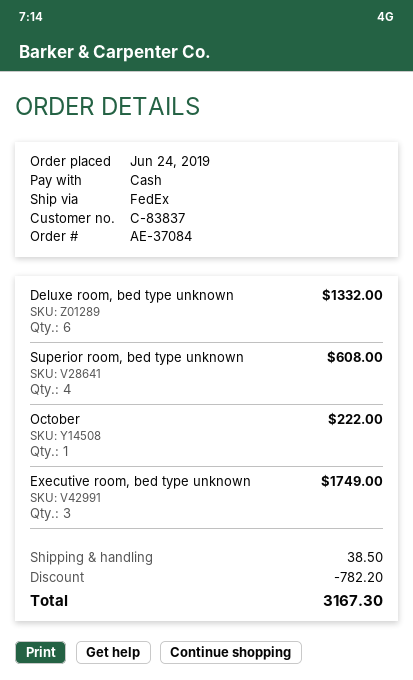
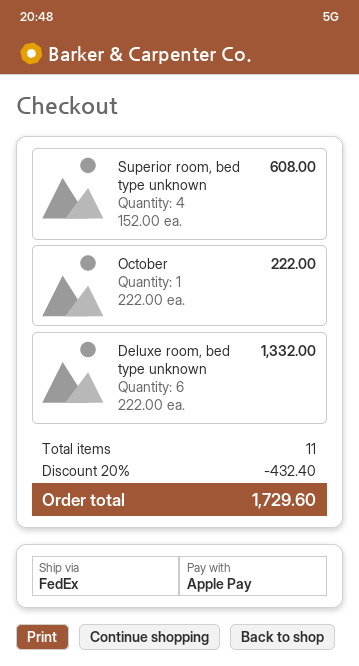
payment method: cash -> Apple Pay
Executive room, bed type unknown: 3 for 1749.00 -> none
discount: 782.20 -> 432.40
shipping: 38.50 -> none
total: 3167.30 -> 1729.60

